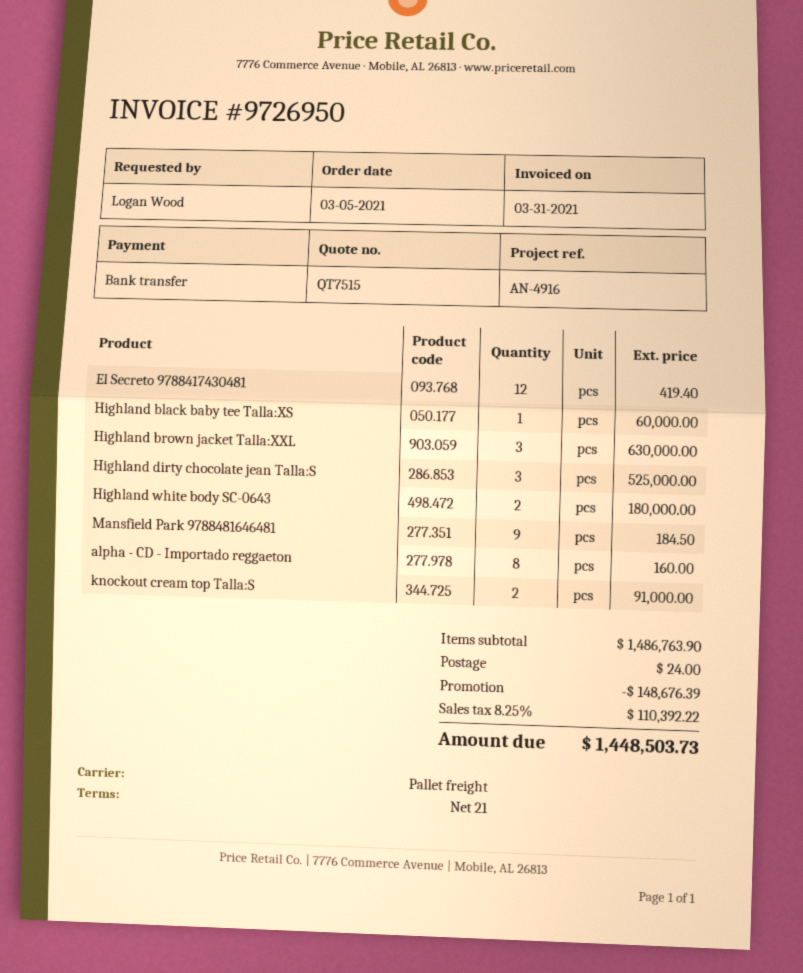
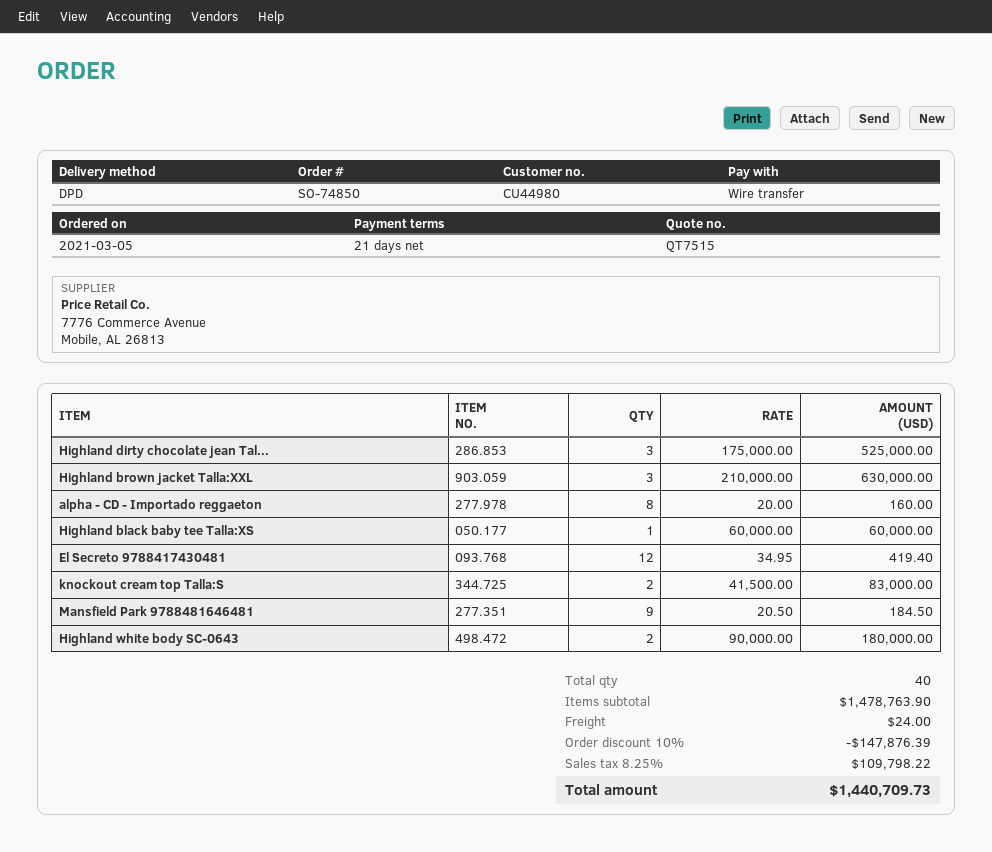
shipping method: pallet freight -> DPD
knockout cream top Talla:S: 2 for 91000.00 -> 2 for 83000.00
subtotal: 1486763.90 -> 1478763.90
discount: 148676.39 -> 147876.39
tax: 8.25% = 110392.22 -> 8.25% = 109798.22
total: 1448503.73 -> 1440709.73

